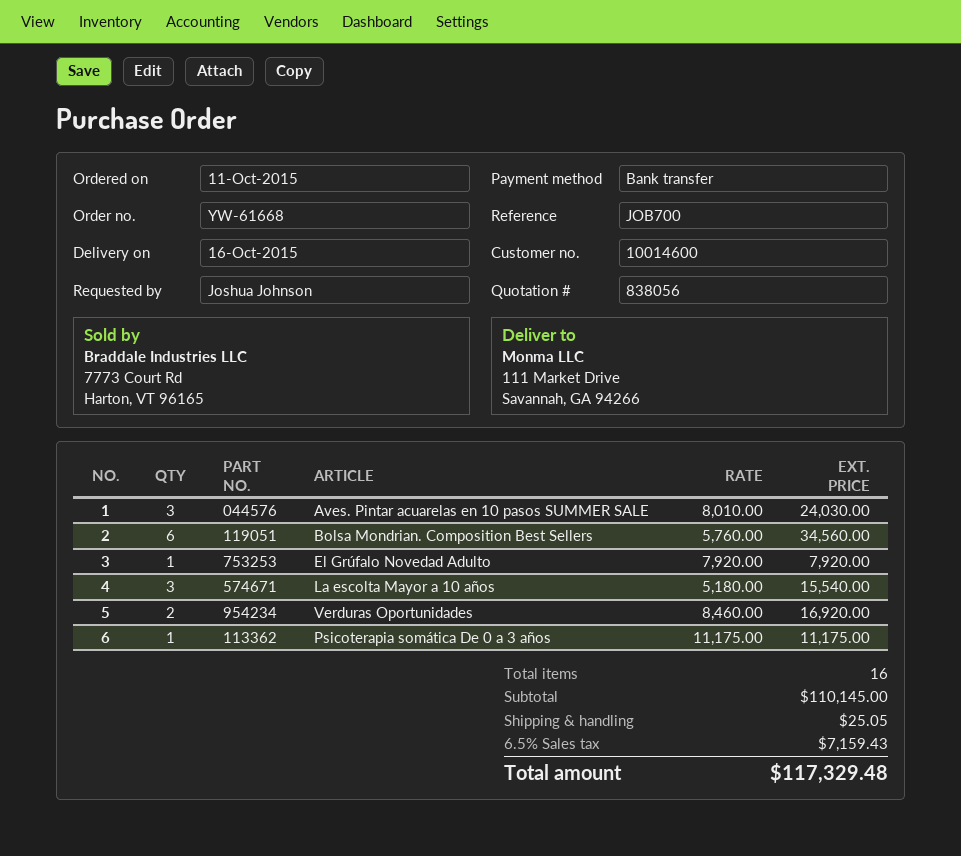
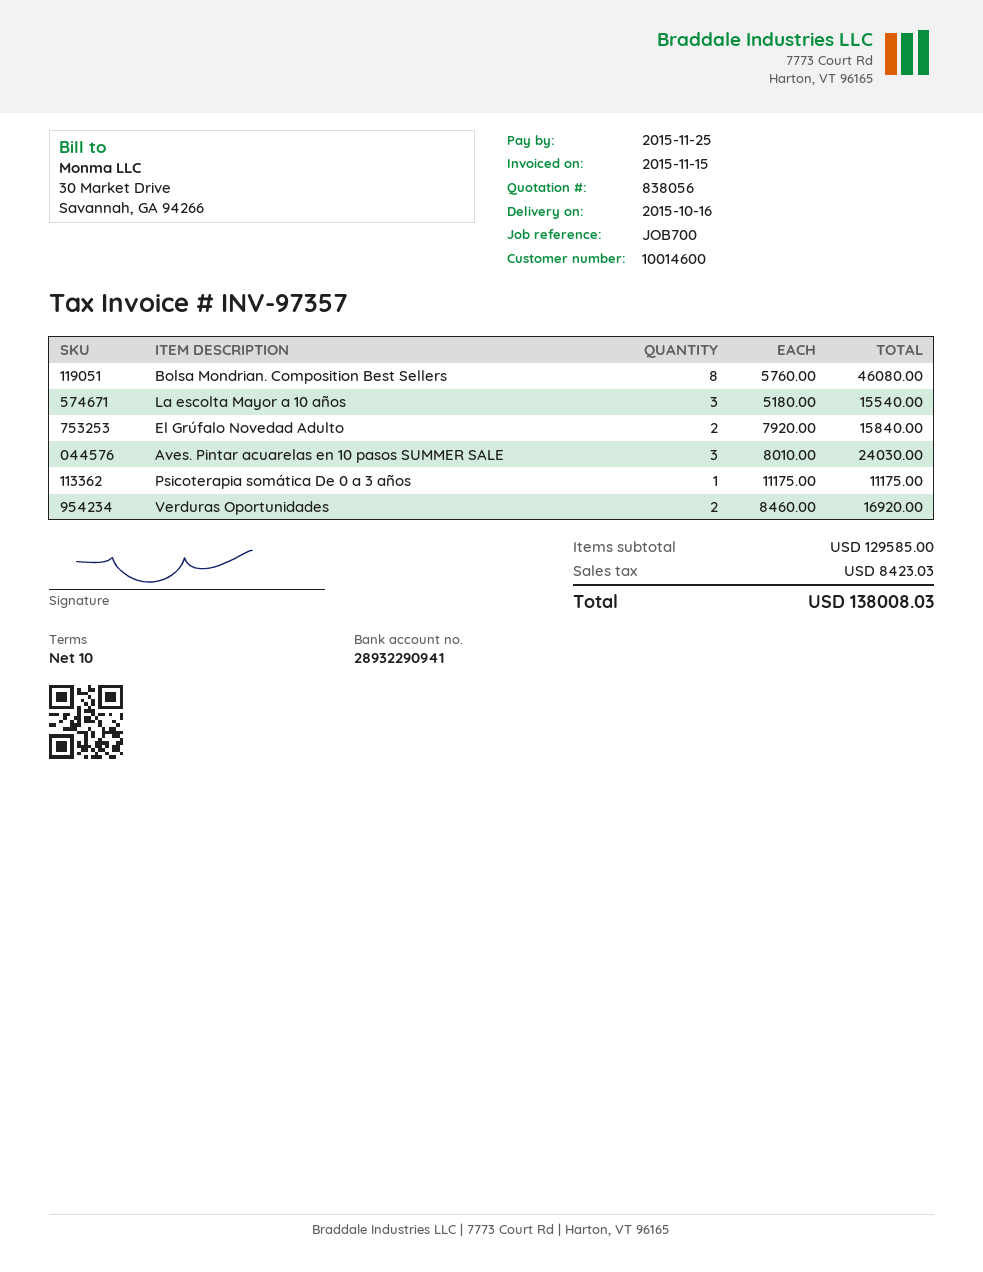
Bolsa Mondrian. Composition Best Sellers: 6 x 5760.00 = 34560.00 -> 8 x 5760.00 = 46080.00
El Grúfalo Novedad Adulto: 1 x 7920.00 = 7920.00 -> 2 x 7920.00 = 15840.00
subtotal: 110145.00 -> 129585.00
shipping: 25.05 -> none
tax: 7159.43 -> 8423.03
total: 117329.48 -> 138008.03

